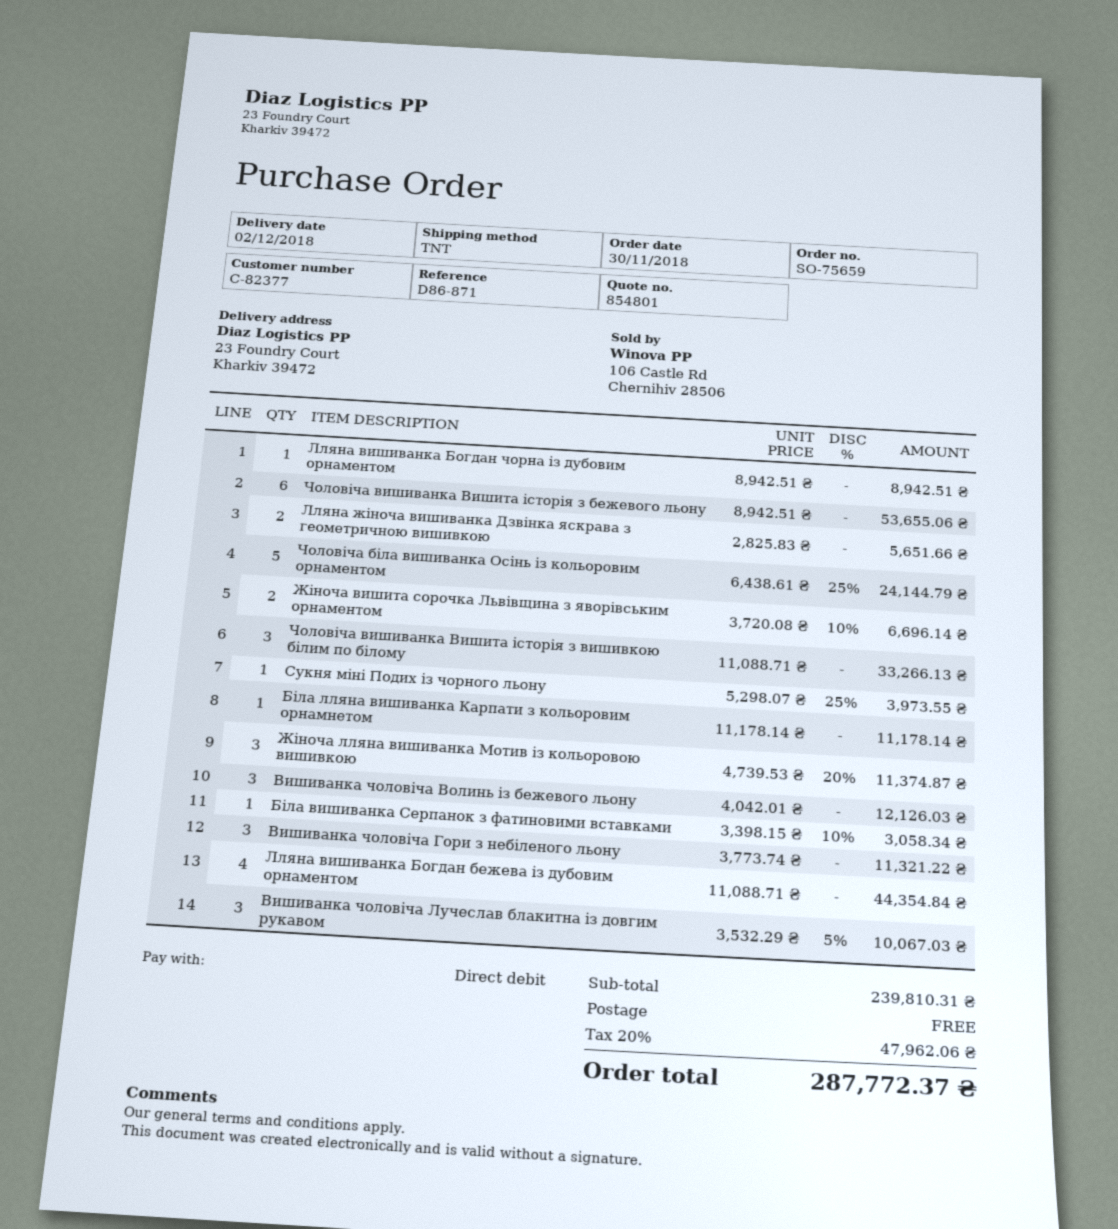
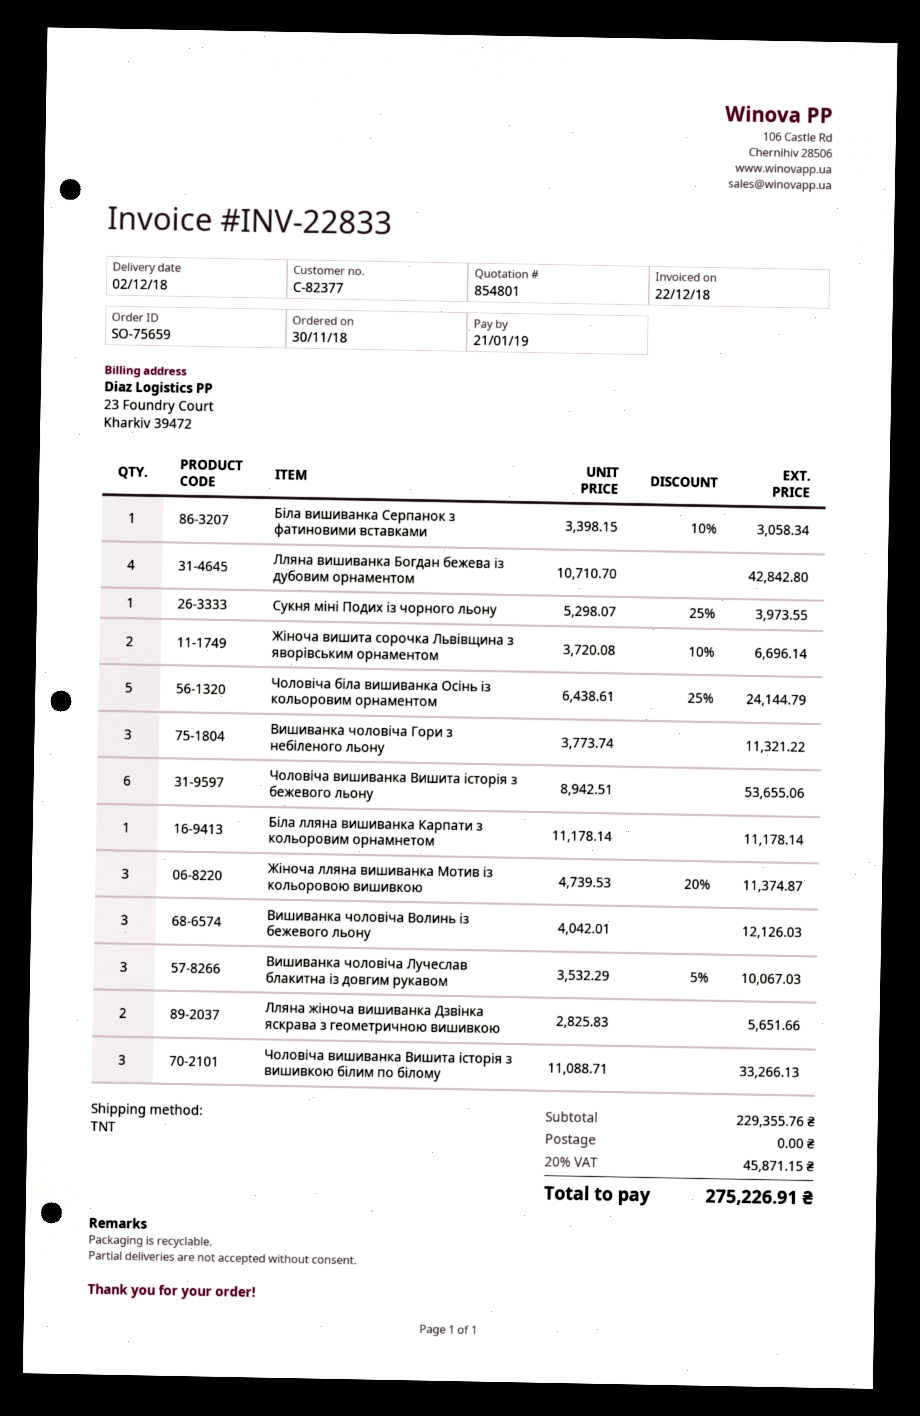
Лляна вишиванка Богдан чорна із дубовим орнаментом: 1 x 8942.51 = 8942.51 -> none
Лляна вишиванка Богдан бежева із дубовим орнаментом: 4 x 11088.71 = 44354.84 -> 4 x 10710.70 = 42842.80
subtotal: 239810.31 -> 229355.76
tax: 20% = 47962.06 -> 20% = 45871.15
total: 287772.37 -> 275226.91

